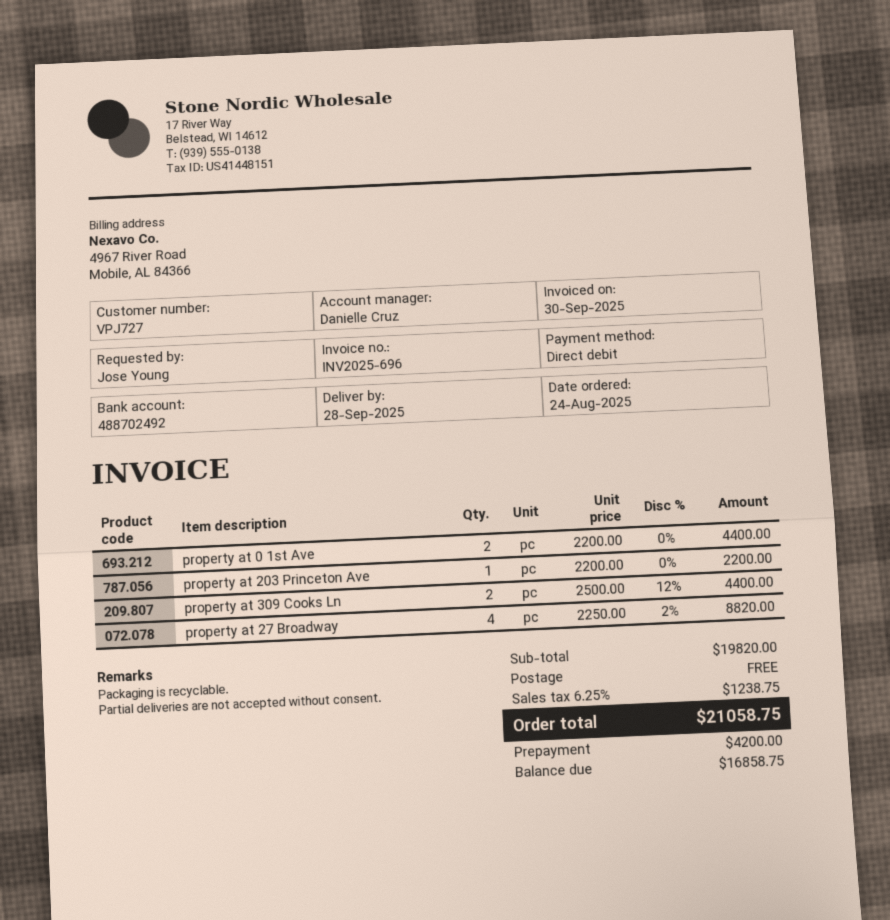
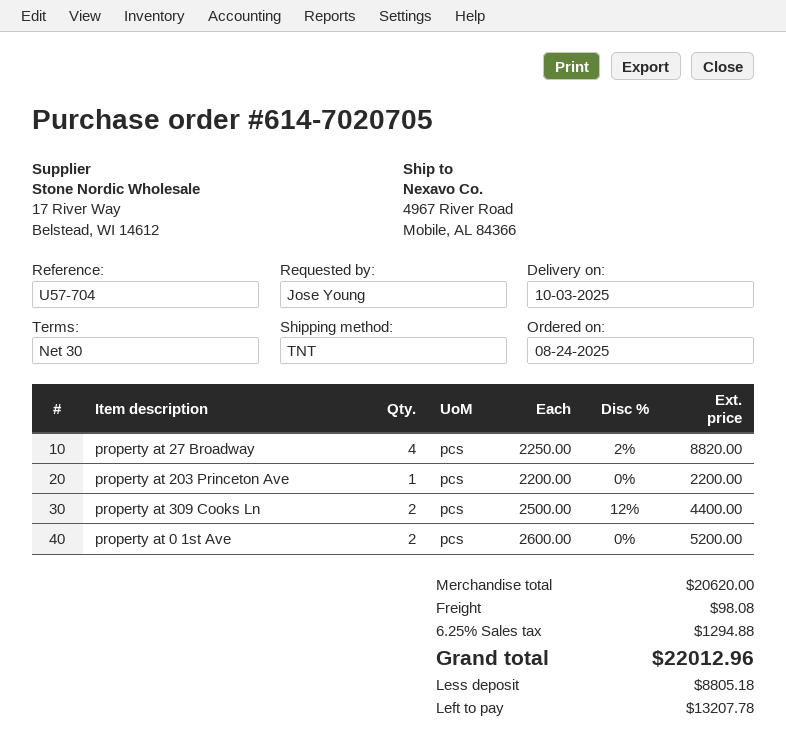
delivery date: 2025-09-28 -> 2025-10-03
property at 0 1st Ave: 2 x 2200.00 = 4400.00 -> 2 x 2600.00 = 5200.00
subtotal: 19820.00 -> 20620.00
shipping: 0.00 -> 98.08
tax: 6.25% = 1238.75 -> 6.25% = 1294.88
total: 21058.75 -> 22012.96
deposit: 4200.00 -> 8805.18
balance: 16858.75 -> 13207.78

